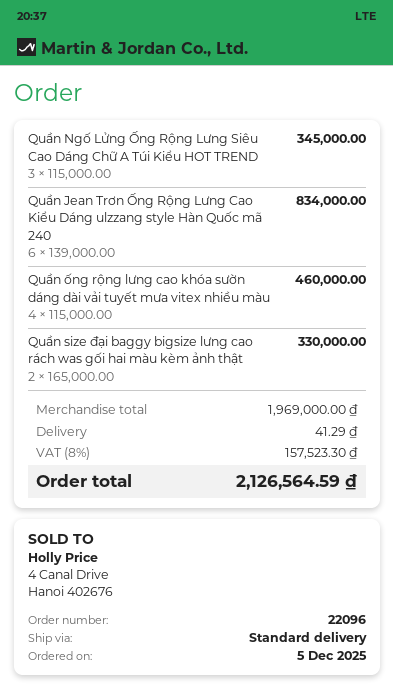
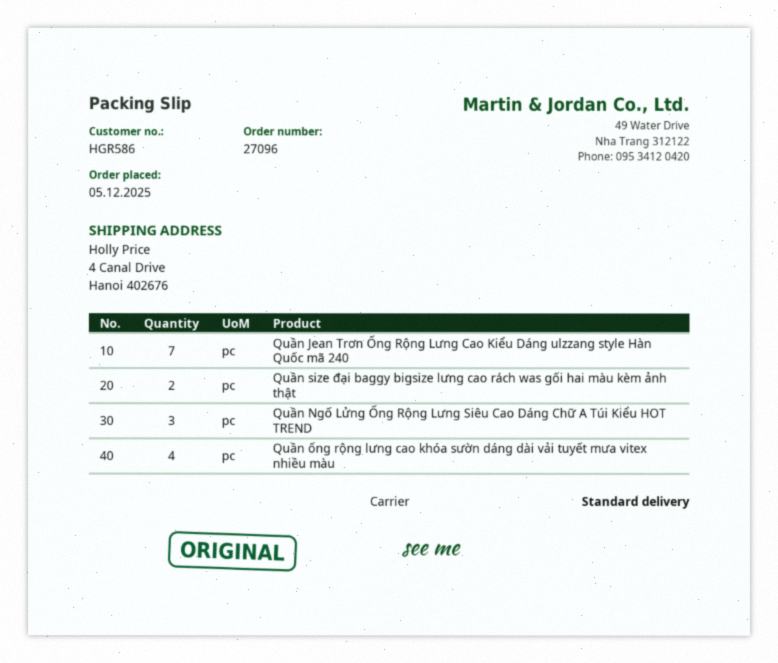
order number: 22096 -> 27096
Quần Jean Trơn Ống Rộng Lưng Cao Kiểu Dáng ulzzang style Hàn Quốc mã 240: 6 -> 7

